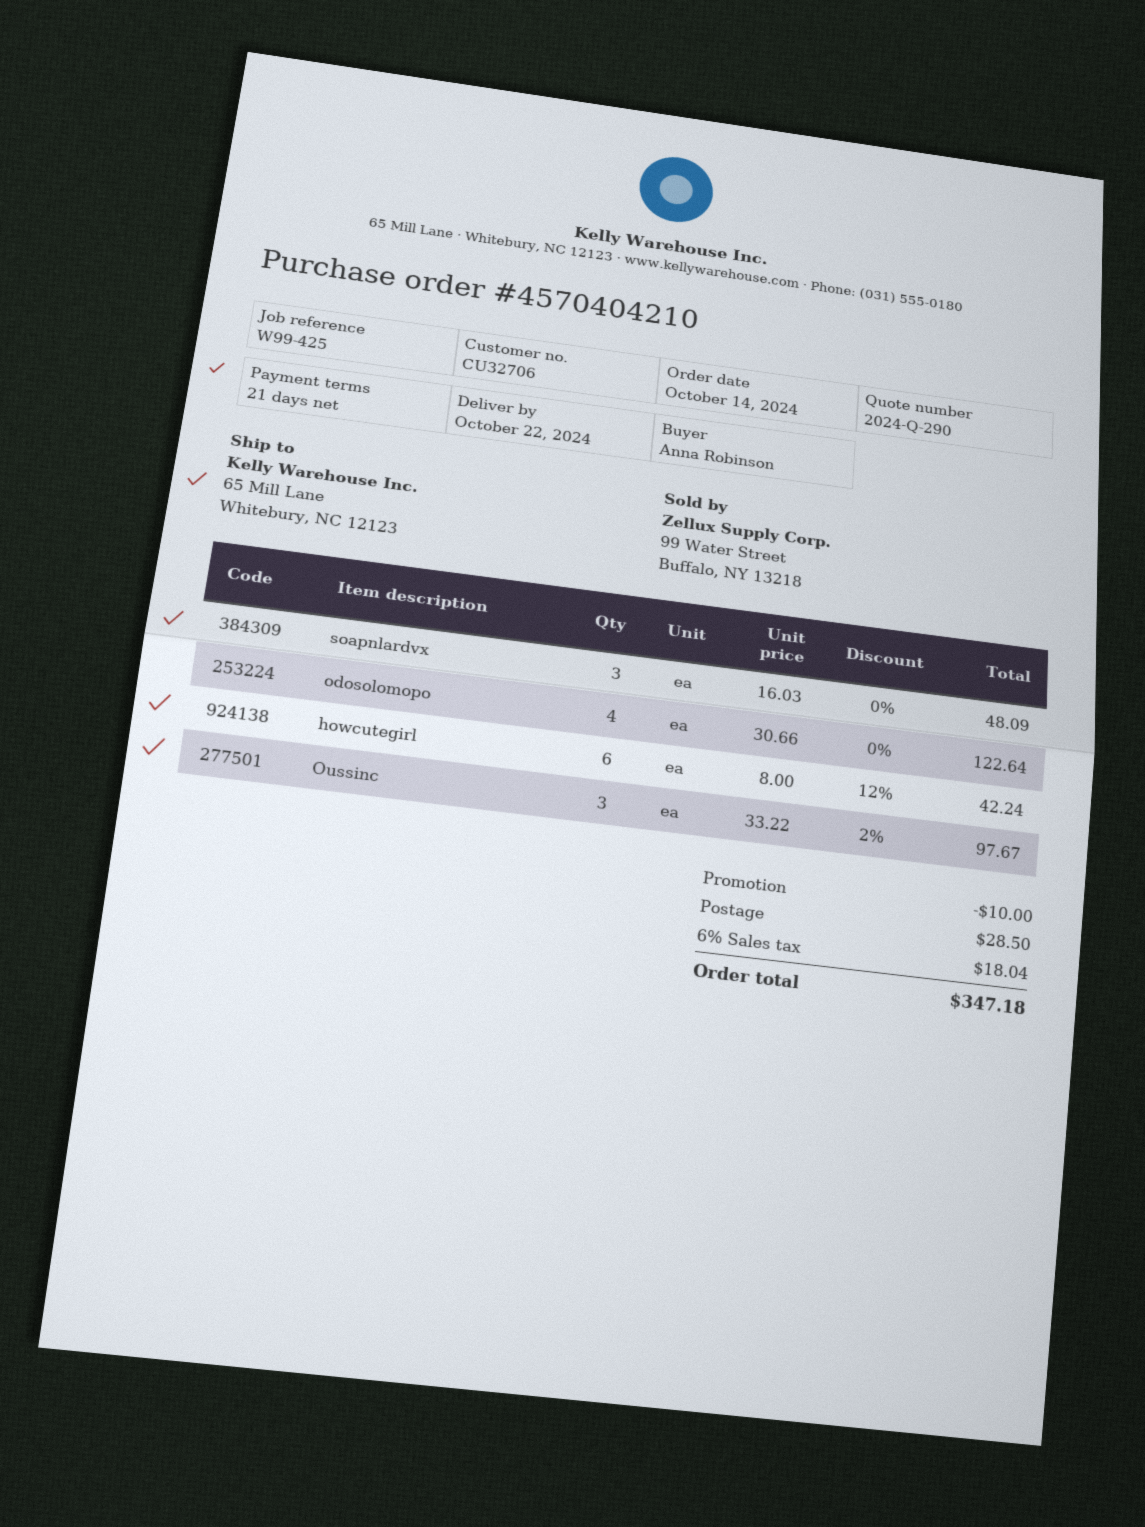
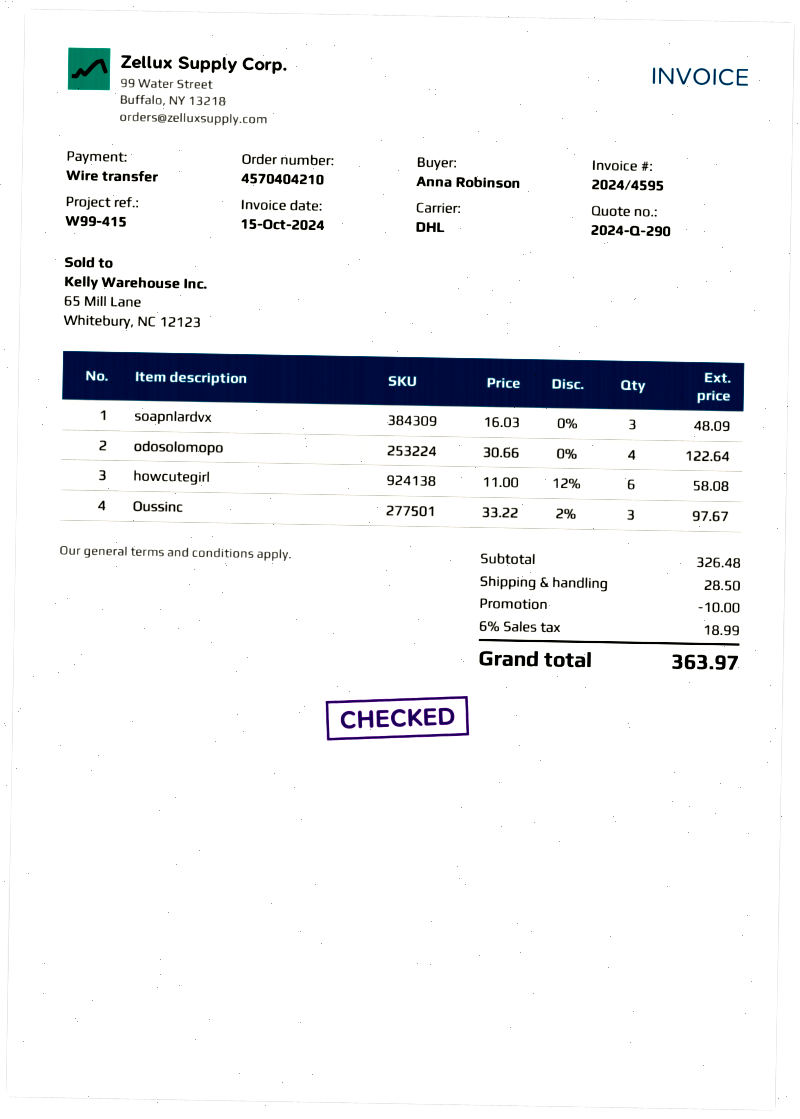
reference: W99-425 -> W99-415
howcutegirl: 6 x 8.00 - 12% = 42.24 -> 6 x 11.00 - 12% = 58.08
tax: 6% = 18.04 -> 6% = 18.99
total: 347.18 -> 363.97

